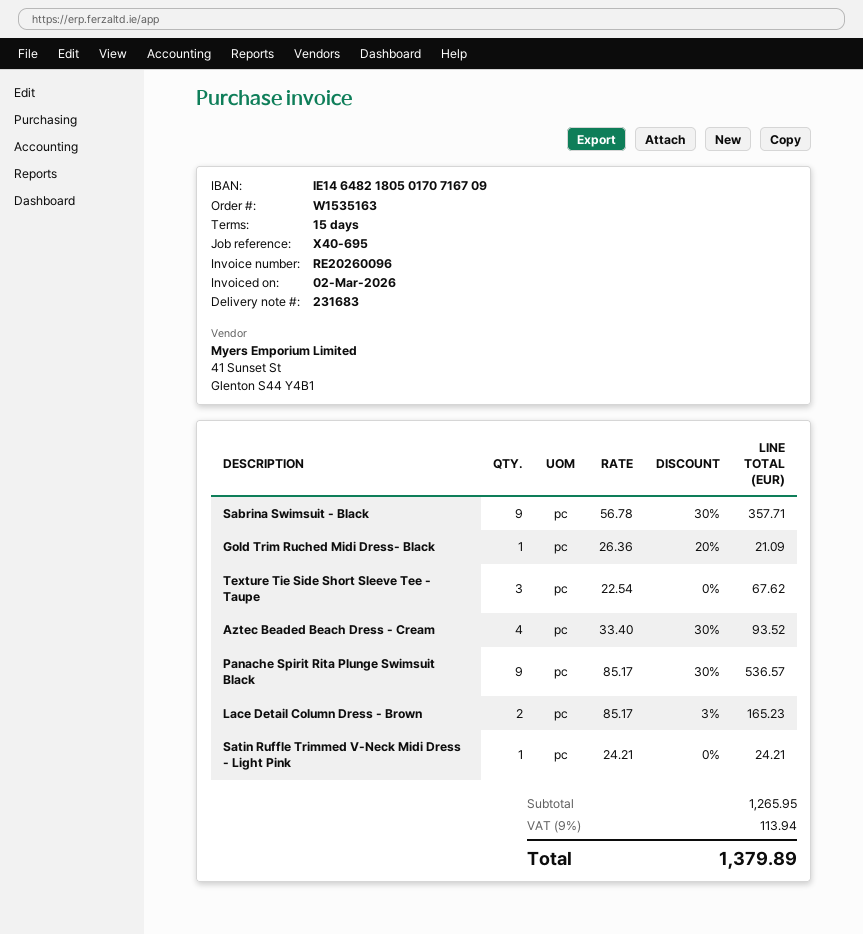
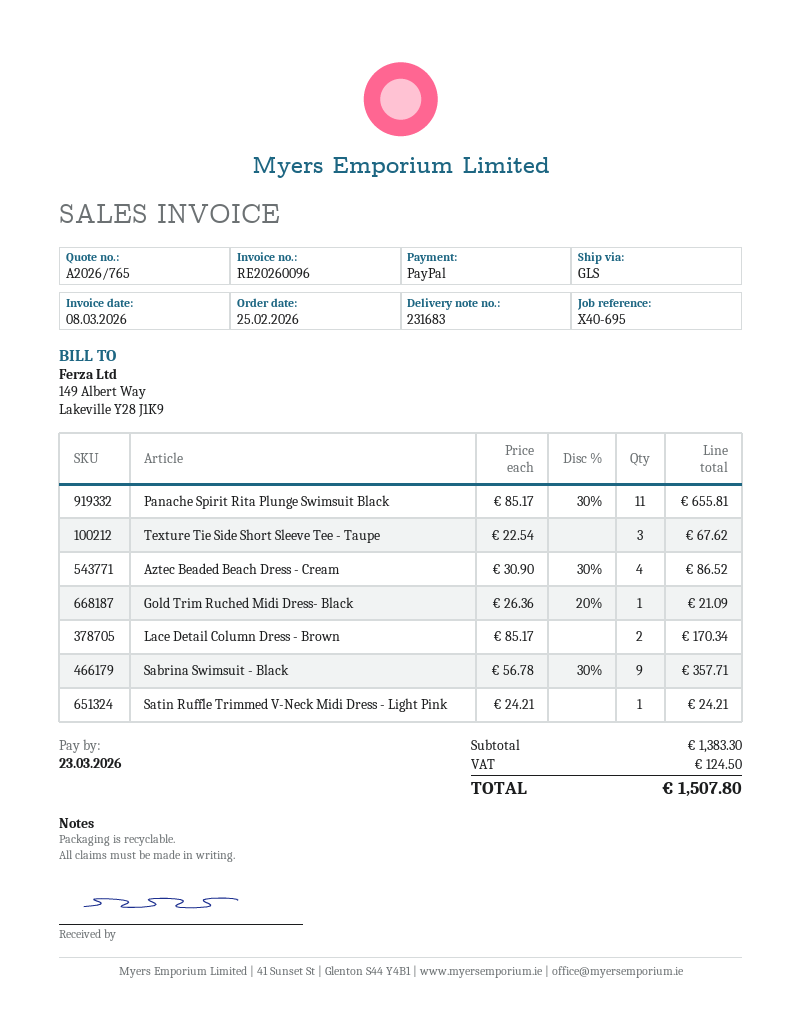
invoice date: 2026-03-02 -> 2026-03-08
Aztec Beaded Beach Dress - Cream: 4 x 33.40 - 30% = 93.52 -> 4 x 30.90 - 30% = 86.52
Panache Spirit Rita Plunge Swimsuit Black: 9 x 85.17 - 30% = 536.57 -> 11 x 85.17 - 30% = 655.81
Lace Detail Column Dress - Brown: 2 x 85.17 - 3% = 165.23 -> 2 x 85.17 = 170.34
subtotal: 1265.95 -> 1383.30
tax: 113.94 -> 124.50
total: 1379.89 -> 1507.80

